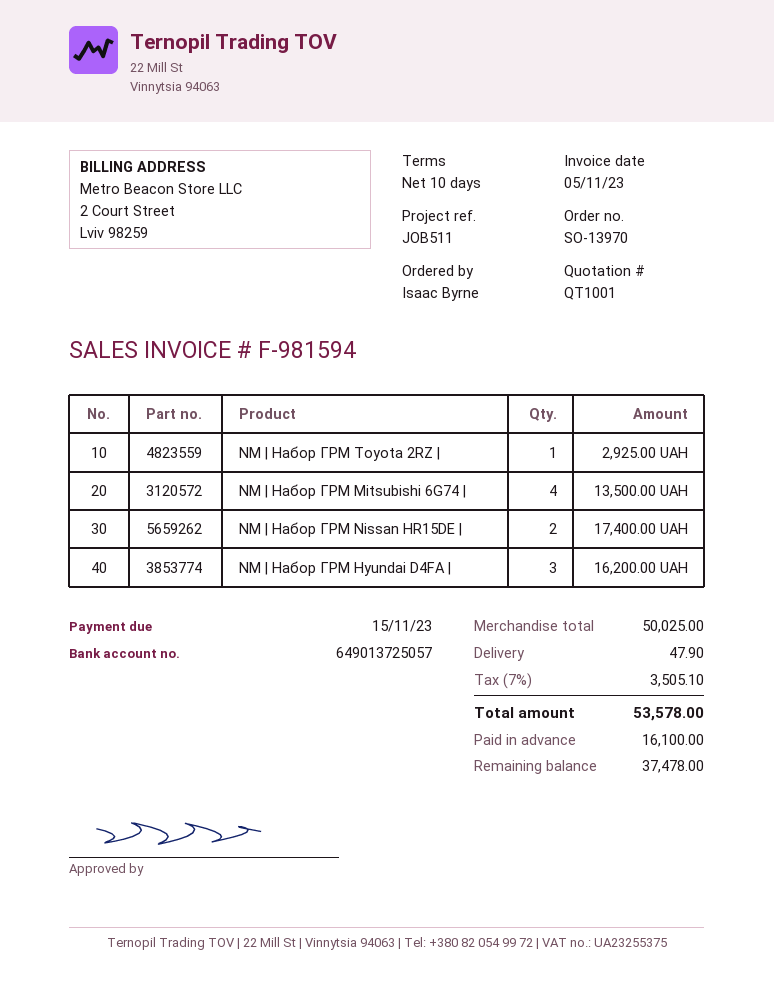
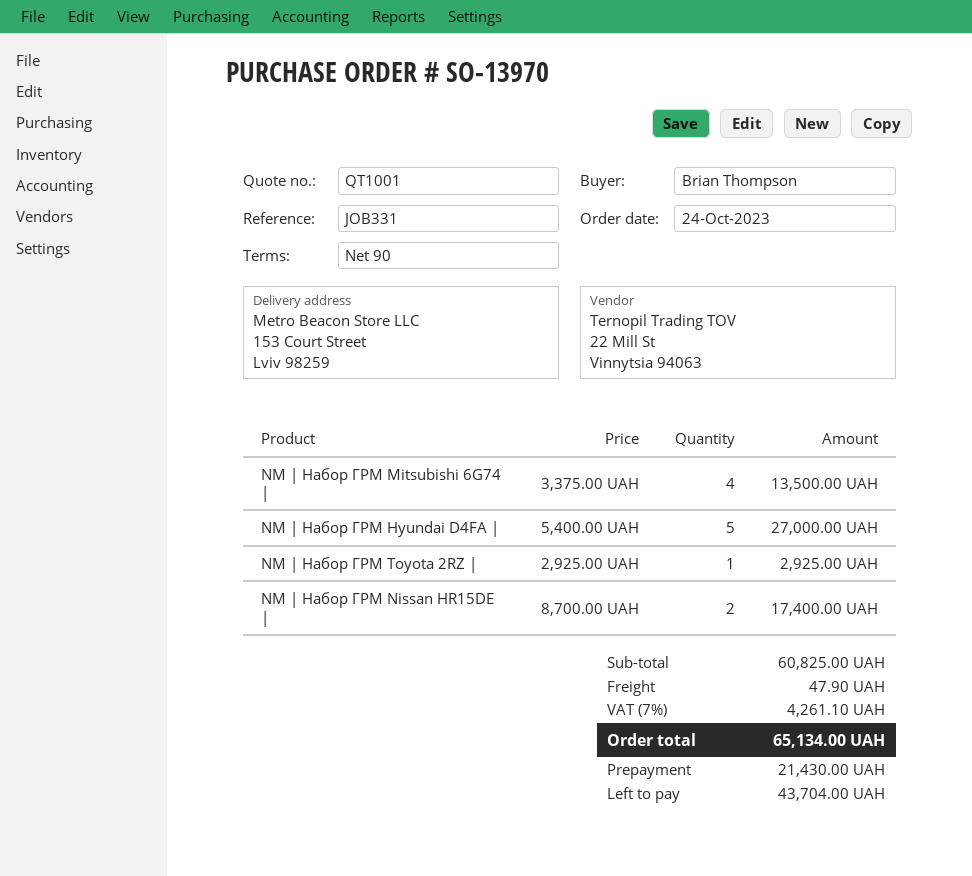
payment terms: 10 days -> 90 days
reference: JOB511 -> JOB331
ordered by: Isaac Byrne -> Brian Thompson
NM | Набор ГРМ Hyundai D4FA |: 3 for 16200.00 -> 5 for 27000.00
subtotal: 50025.00 -> 60825.00
tax: 7% = 3505.10 -> 7% = 4261.10
total: 53578.00 -> 65134.00
deposit: 16100.00 -> 21430.00
balance: 37478.00 -> 43704.00

